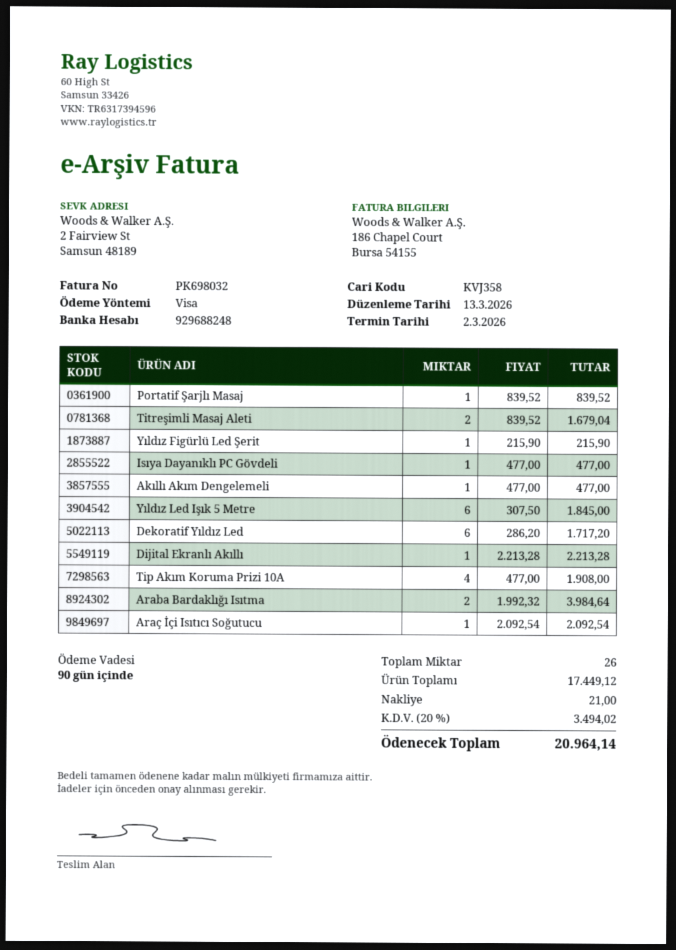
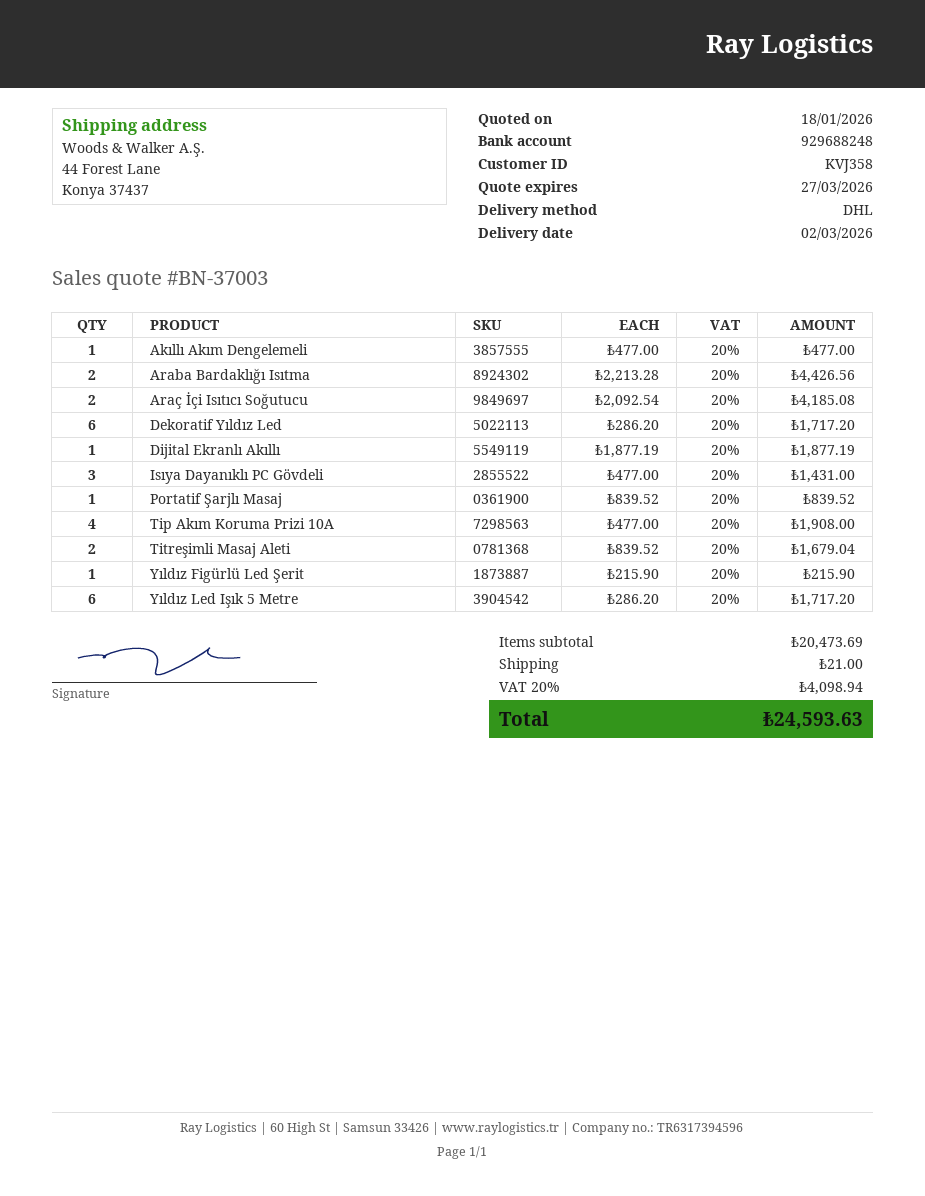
ship to: 2 Fairview St, Samsun 48189 -> 44 Forest Lane, Konya 37437
Isıya Dayanıklı PC Gövdeli: 1 x 477.00 = 477.00 -> 3 x 477.00 = 1431.00
Yıldız Led Işık 5 Metre: 6 x 307.50 = 1845.00 -> 6 x 286.20 = 1717.20
Dijital Ekranlı Akıllı: 1 x 2213.28 = 2213.28 -> 1 x 1877.19 = 1877.19
Araba Bardaklığı Isıtma: 2 x 1992.32 = 3984.64 -> 2 x 2213.28 = 4426.56
Araç İçi Isıtıcı Soğutucu: 1 x 2092.54 = 2092.54 -> 2 x 2092.54 = 4185.08
subtotal: 17449.12 -> 20473.69
tax: 20% = 3494.02 -> 20% = 4098.94
total: 20964.14 -> 24593.63

